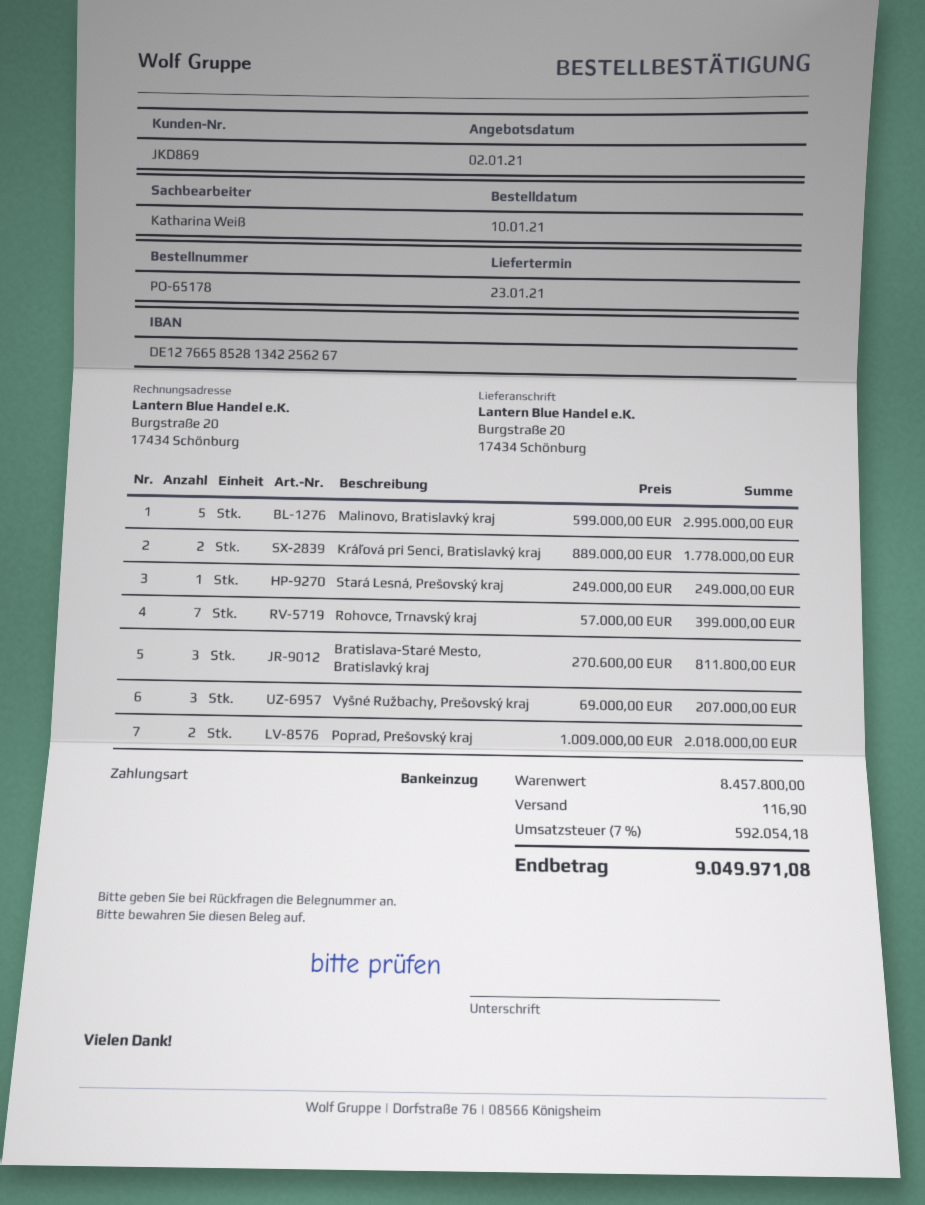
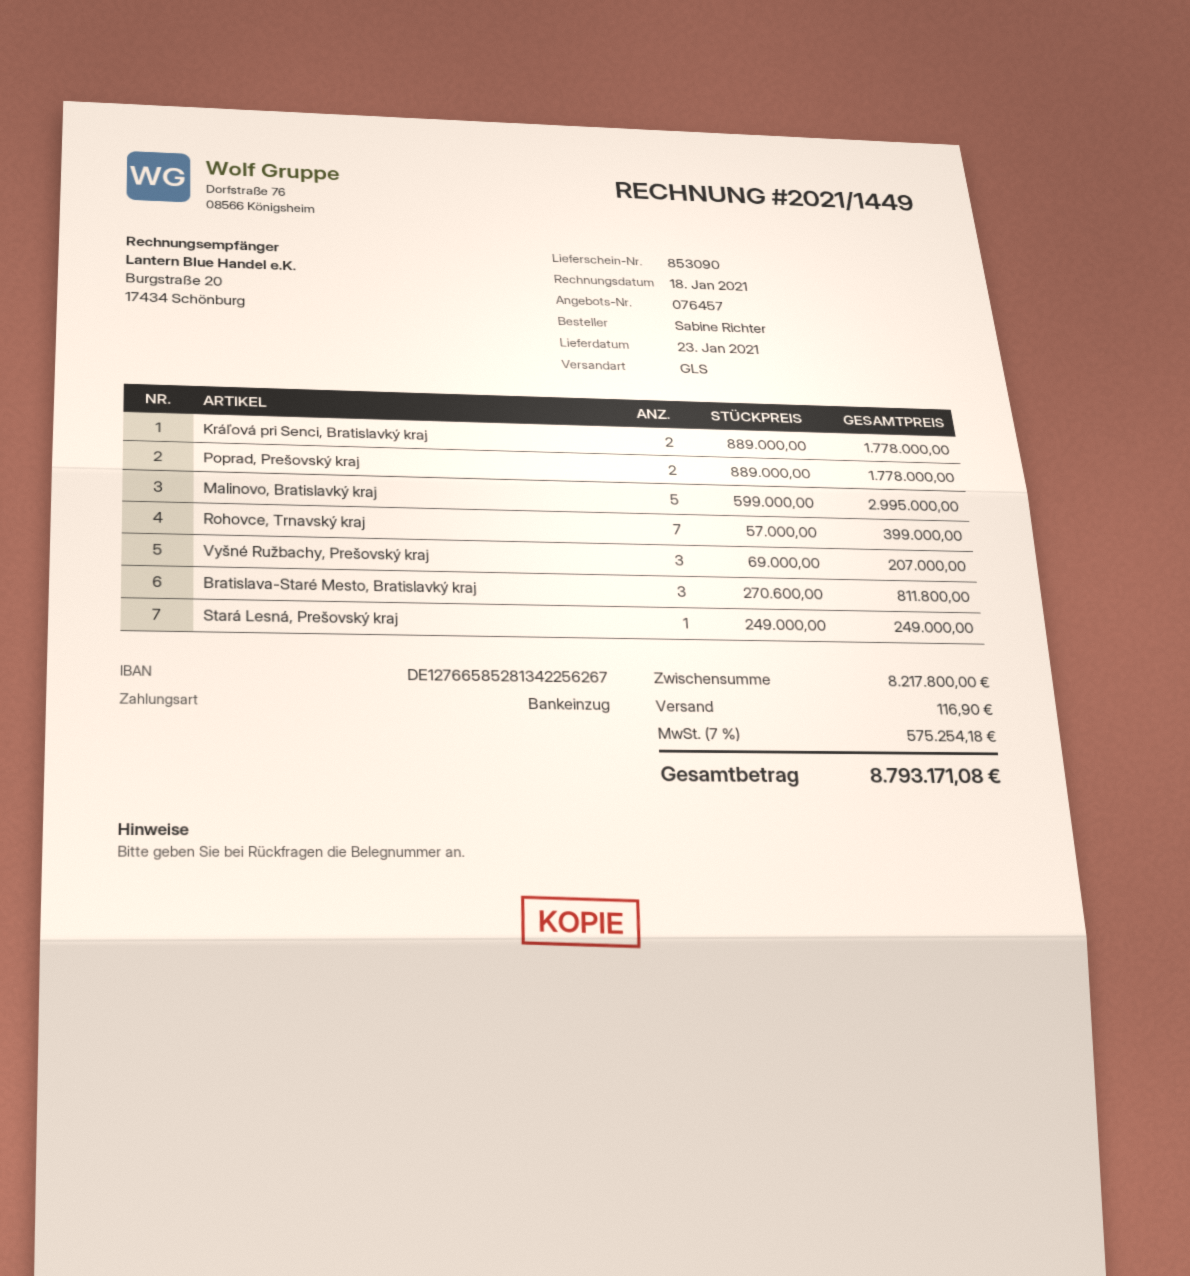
Poprad, Prešovský kraj: 2 x 1009000.00 = 2018000.00 -> 2 x 889000.00 = 1778000.00
subtotal: 8457800.00 -> 8217800.00
tax: 7% = 592054.18 -> 7% = 575254.18
total: 9049971.08 -> 8793171.08

